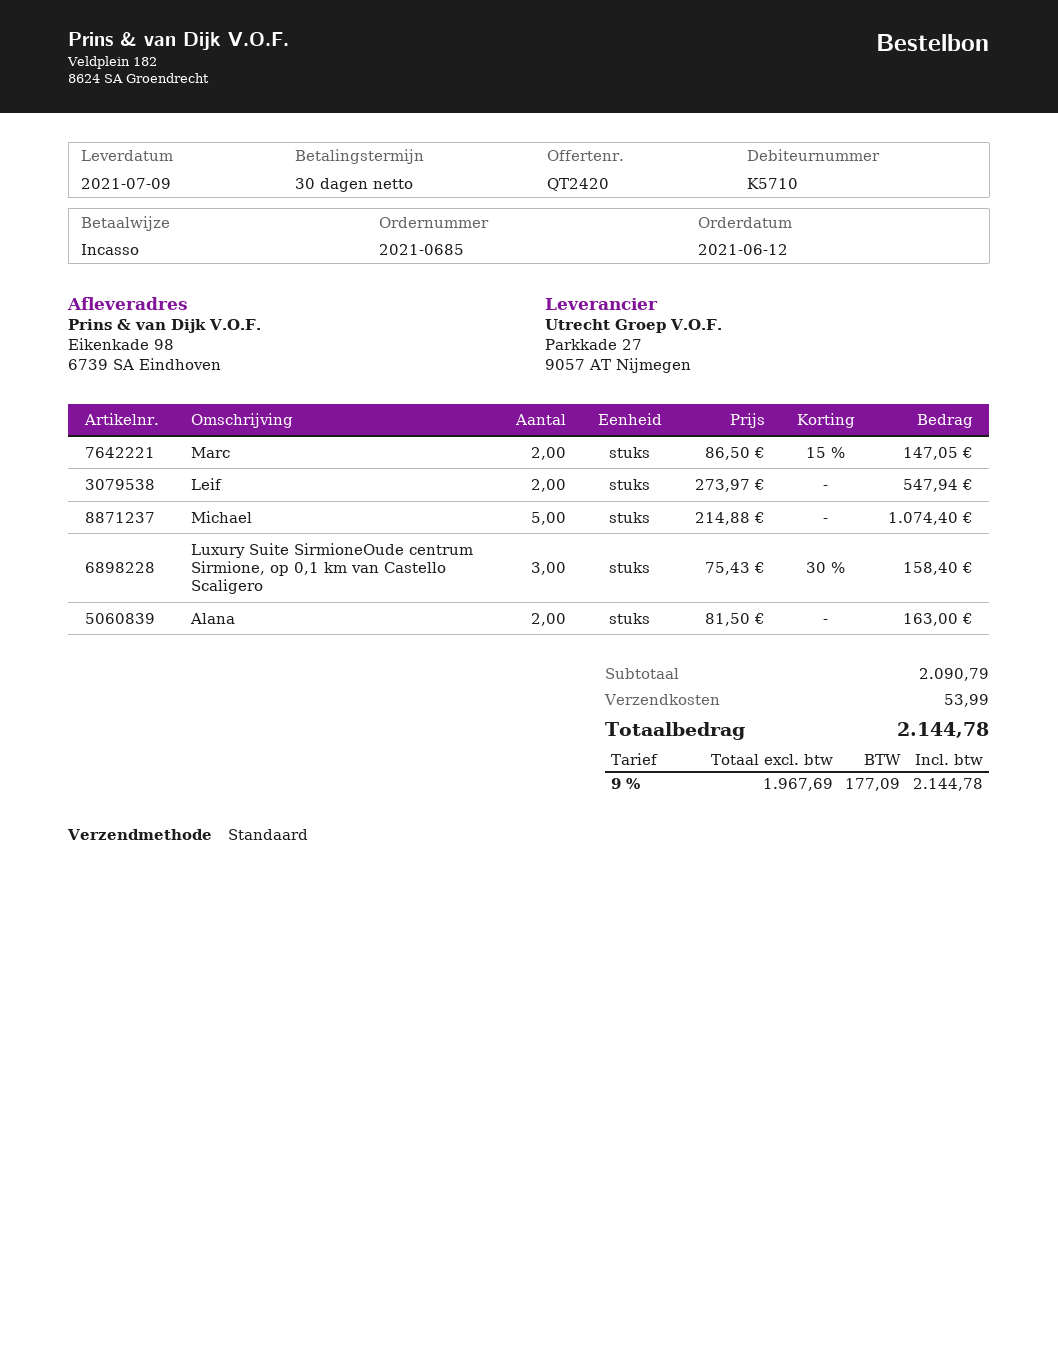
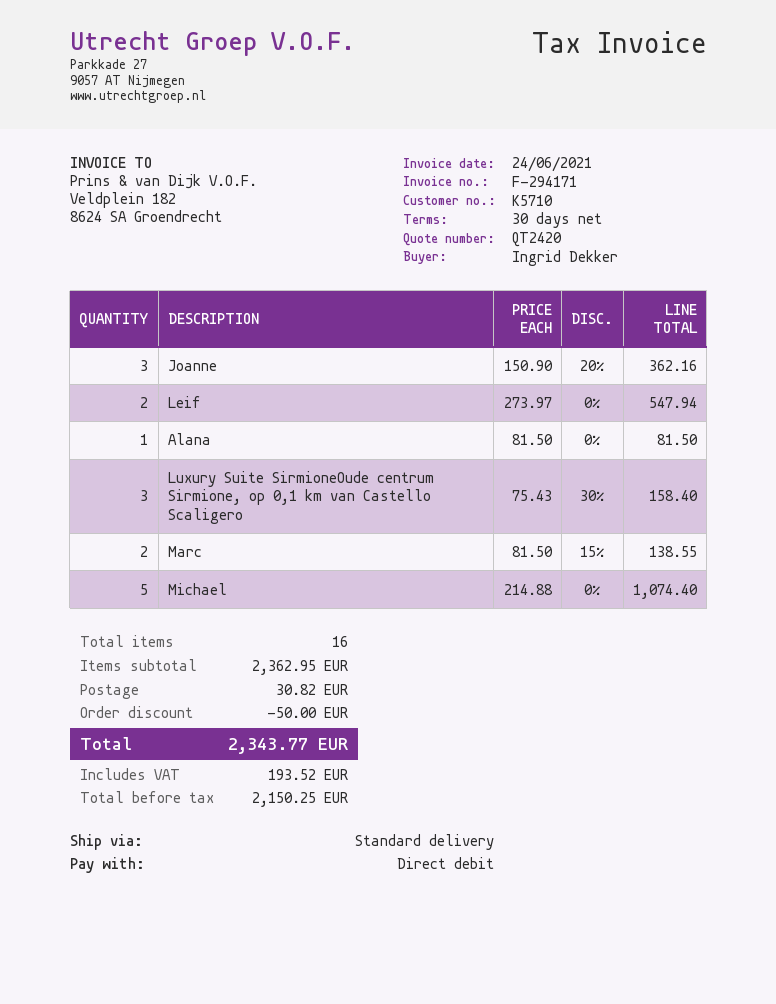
Marc: 2 x 86.50 - 15% = 147.05 -> 2 x 81.50 - 15% = 138.55
Alana: 2 x 81.50 = 163.00 -> 1 x 81.50 = 81.50
Joanne: none -> 3 x 150.90 - 20% = 362.16
subtotal: 2090.79 -> 2362.95
discount: none -> 50.00
shipping: 53.99 -> 30.82
net: 1967.69 -> 2150.25
tax: 177.09 -> 193.52
total: 2144.78 -> 2343.77

